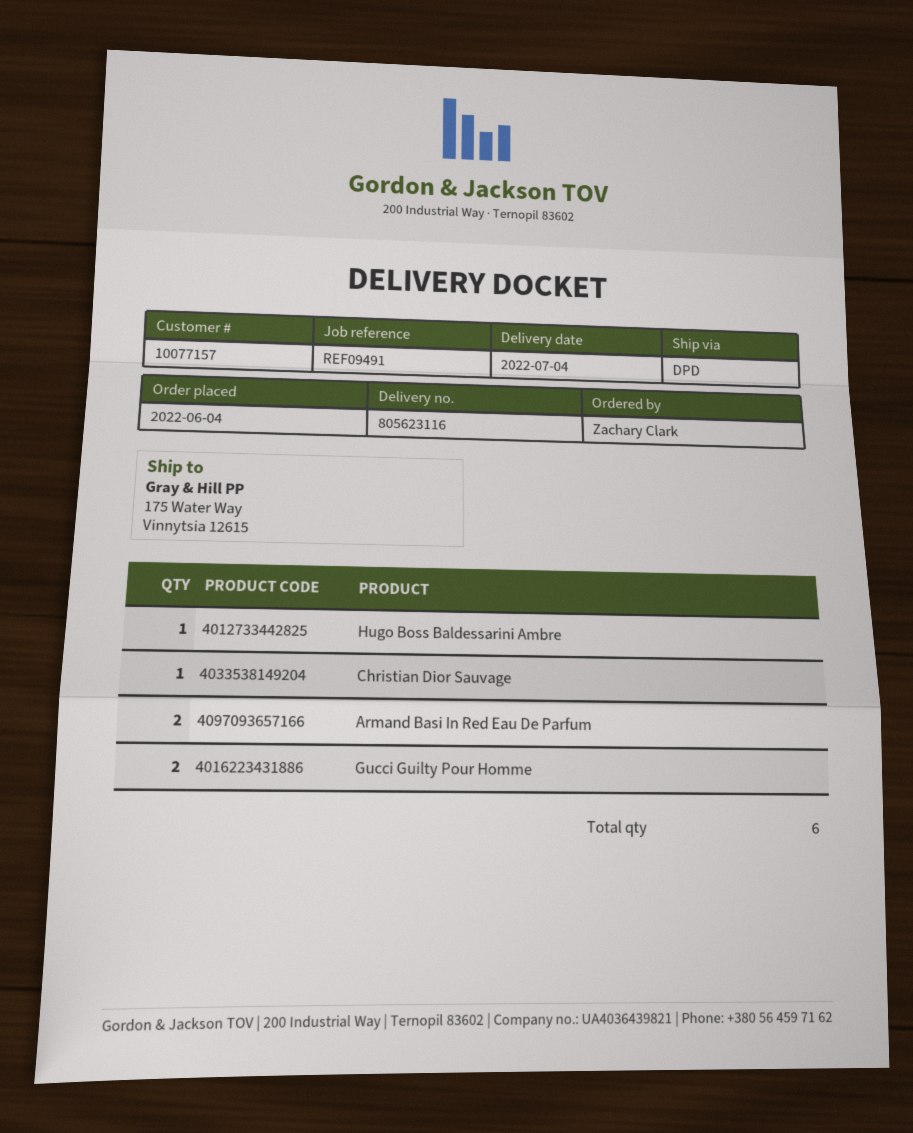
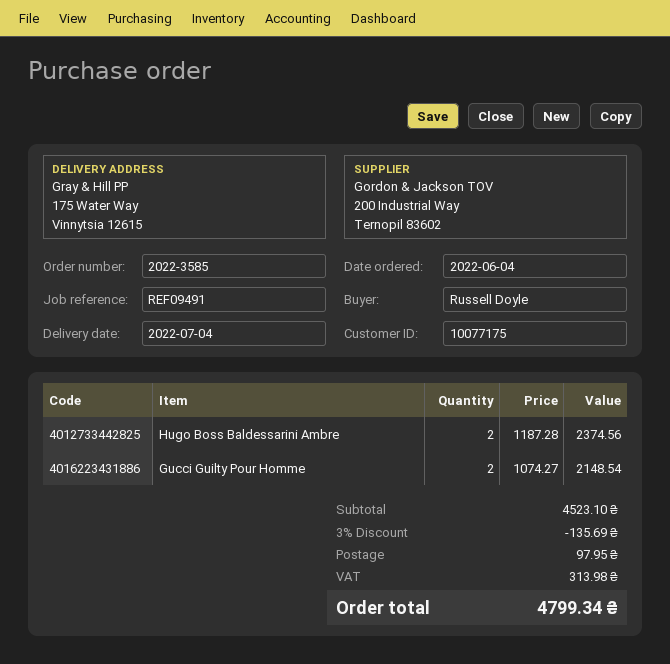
customer number: 10077157 -> 10077175
ordered by: Zachary Clark -> Russell Doyle
Hugo Boss Baldessarini Ambre: 1 -> 2
Christian Dior Sauvage: 1 -> none
Armand Basi In Red Eau De Parfum: 2 -> none

